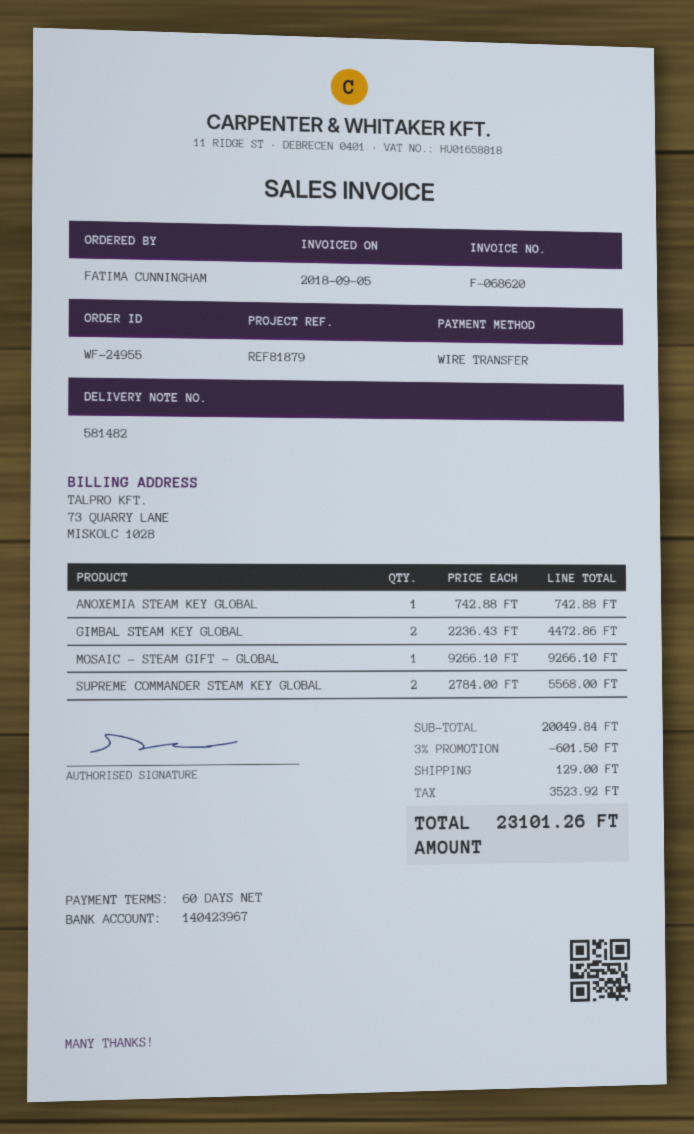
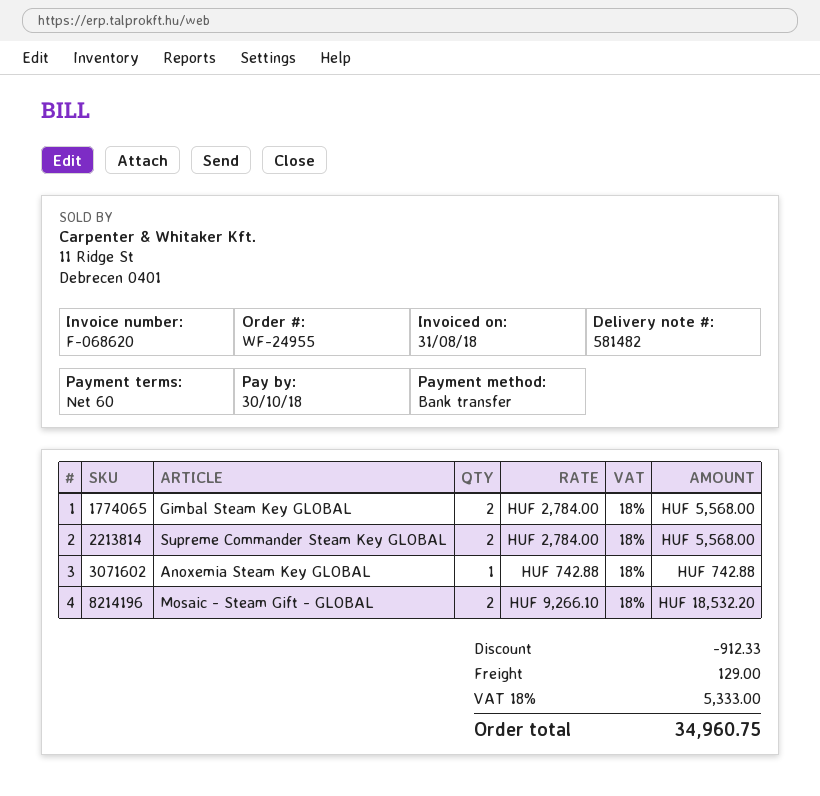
invoice date: 2018-09-05 -> 2018-08-31
GIMBAL STEAM KEY GLOBAL: 2 x 2236.43 = 4472.86 -> 2 x 2784.00 = 5568.00
MOSAIC - STEAM GIFT - GLOBAL: 1 x 9266.10 = 9266.10 -> 2 x 9266.10 = 18532.20
discount: 601.50 -> 912.33
tax: 3523.92 -> 5333.00
total: 23101.26 -> 34960.75

